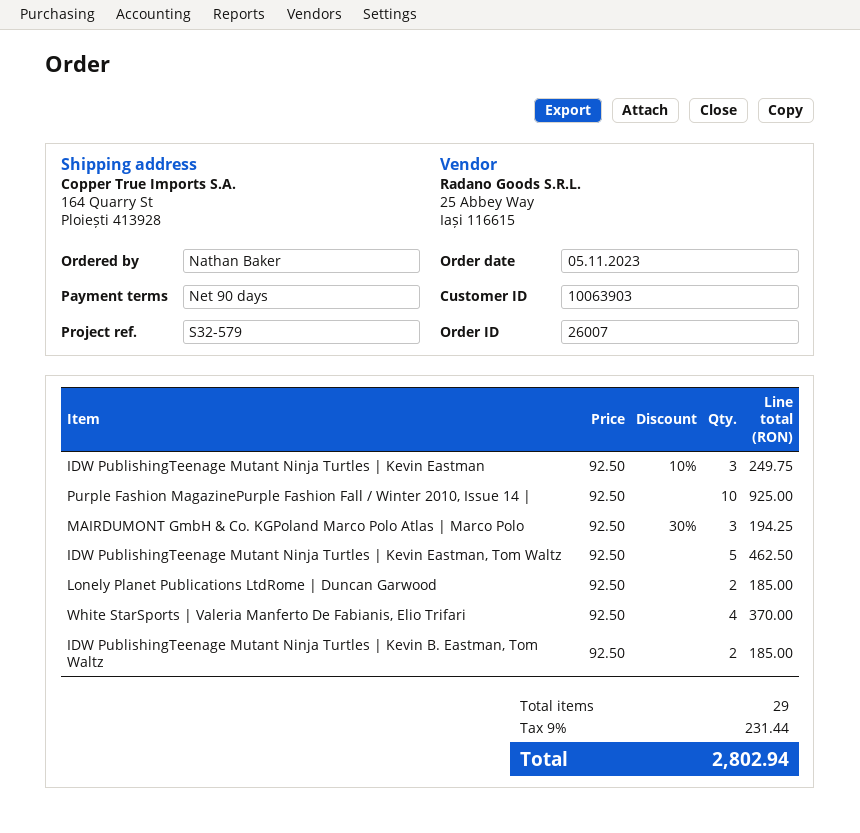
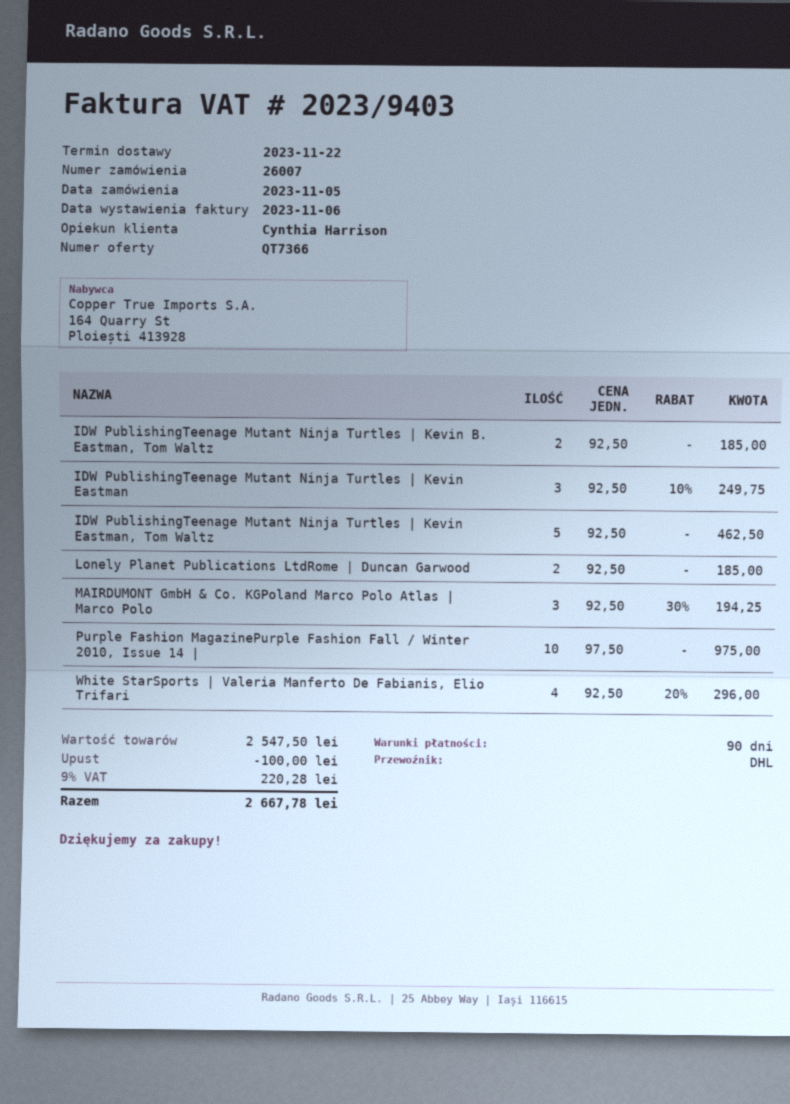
Purple Fashion MagazinePurple Fashion Fall / Winter 2010, Issue 14 |: 10 x 92.50 = 925.00 -> 10 x 97.50 = 975.00
White StarSports | Valeria Manferto De Fabianis, Elio Trifari: 4 x 92.50 = 370.00 -> 4 x 92.50 - 20% = 296.00
discount: none -> 100.00
tax: 9% = 231.44 -> 9% = 220.28
total: 2802.94 -> 2667.78

